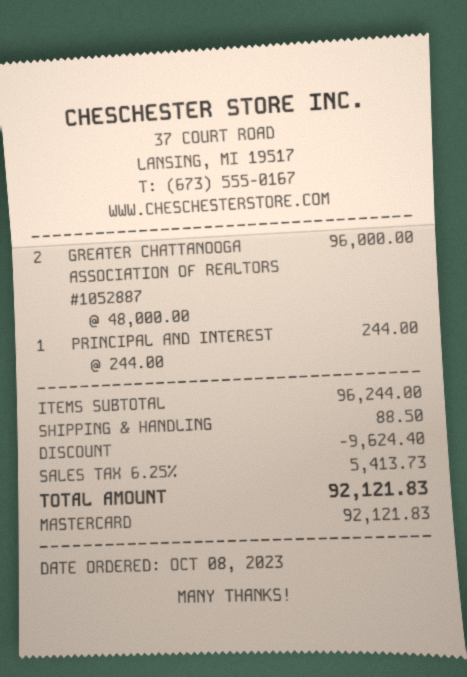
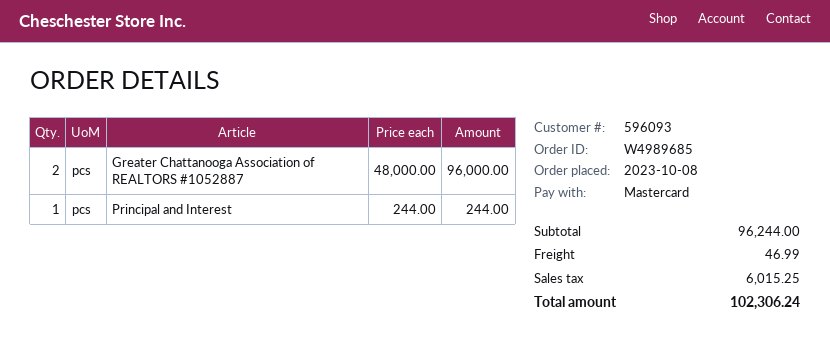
discount: 9624.40 -> none
shipping: 88.50 -> 46.99
tax: 5413.73 -> 6015.25
total: 92121.83 -> 102306.24

